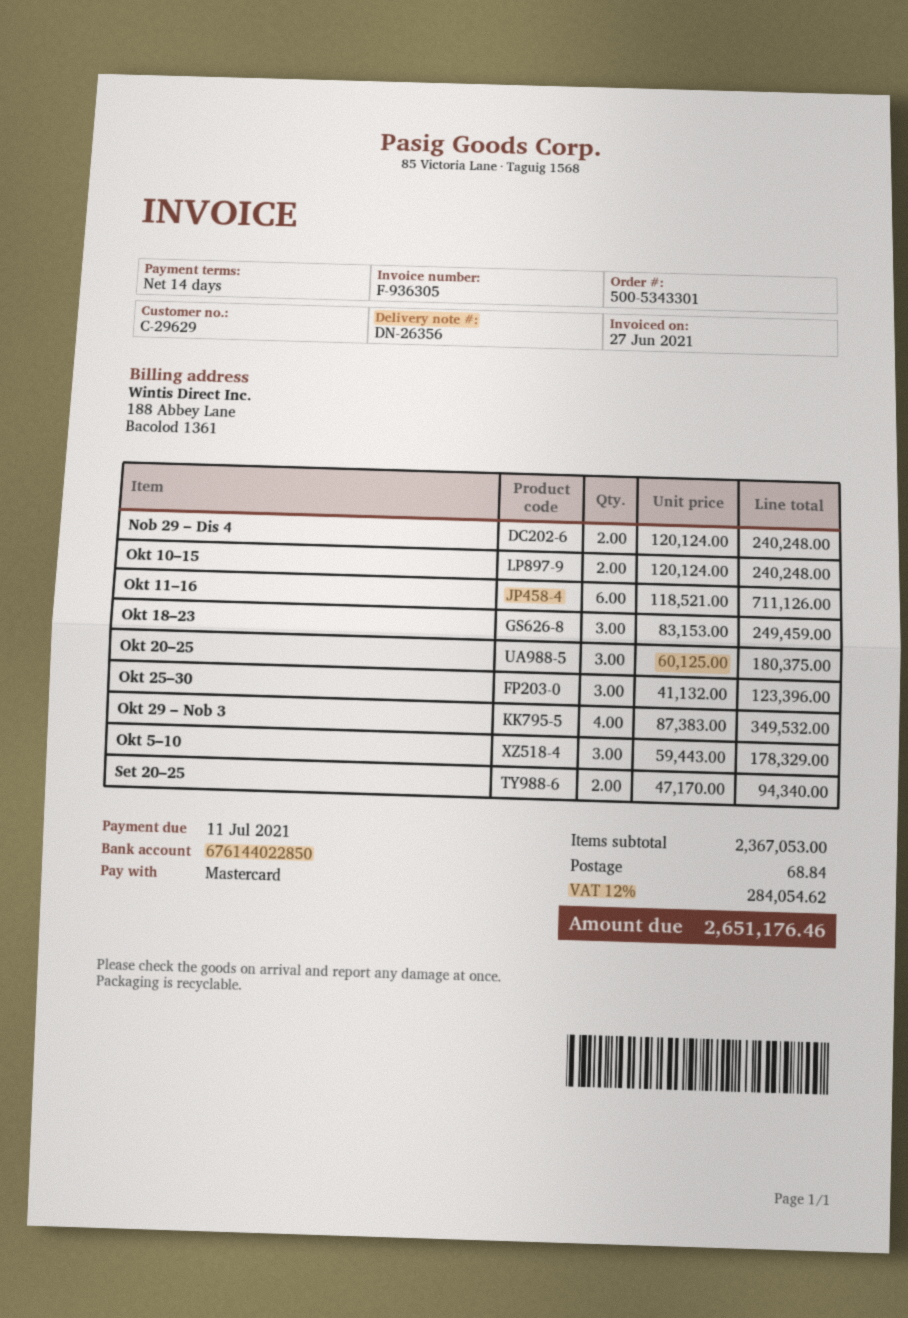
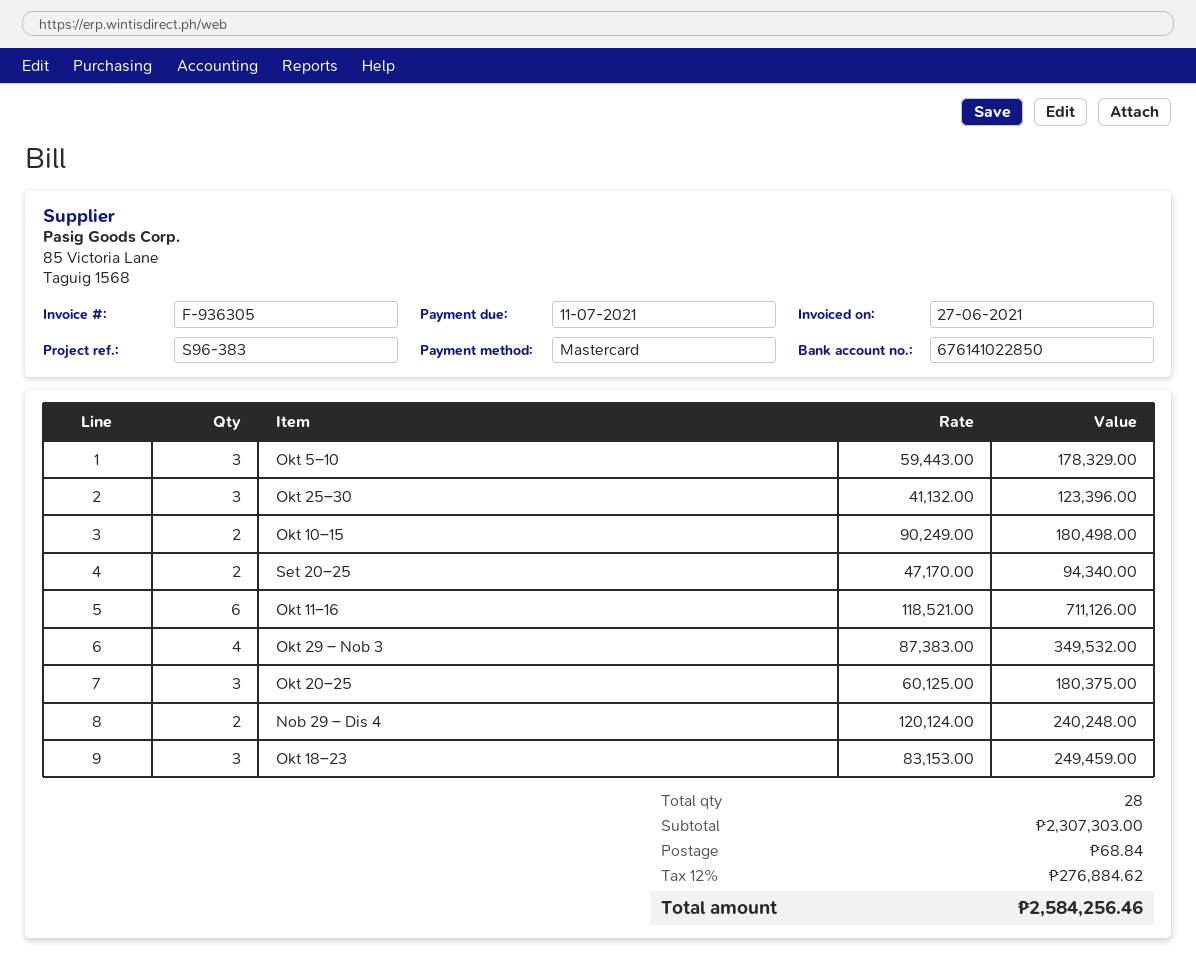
bank account: 676144022850 -> 676141022850
Okt 10–15: 2 x 120124.00 = 240248.00 -> 2 x 90249.00 = 180498.00
subtotal: 2367053.00 -> 2307303.00
tax: 12% = 284054.62 -> 12% = 276884.62
total: 2651176.46 -> 2584256.46

